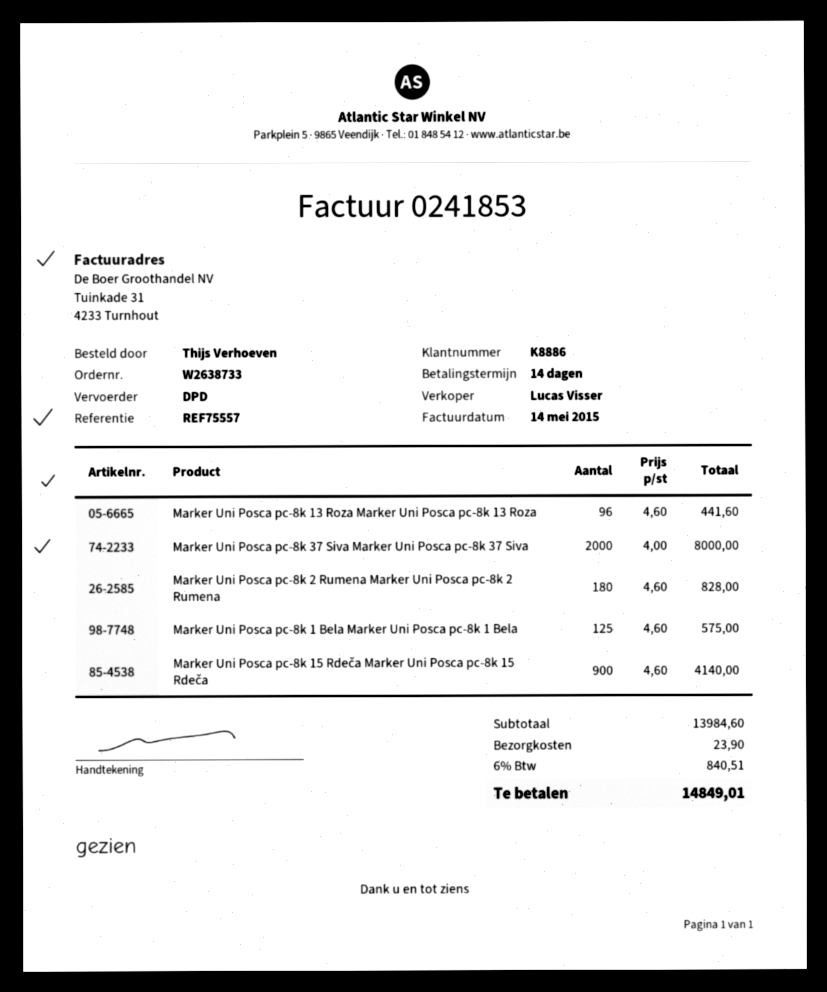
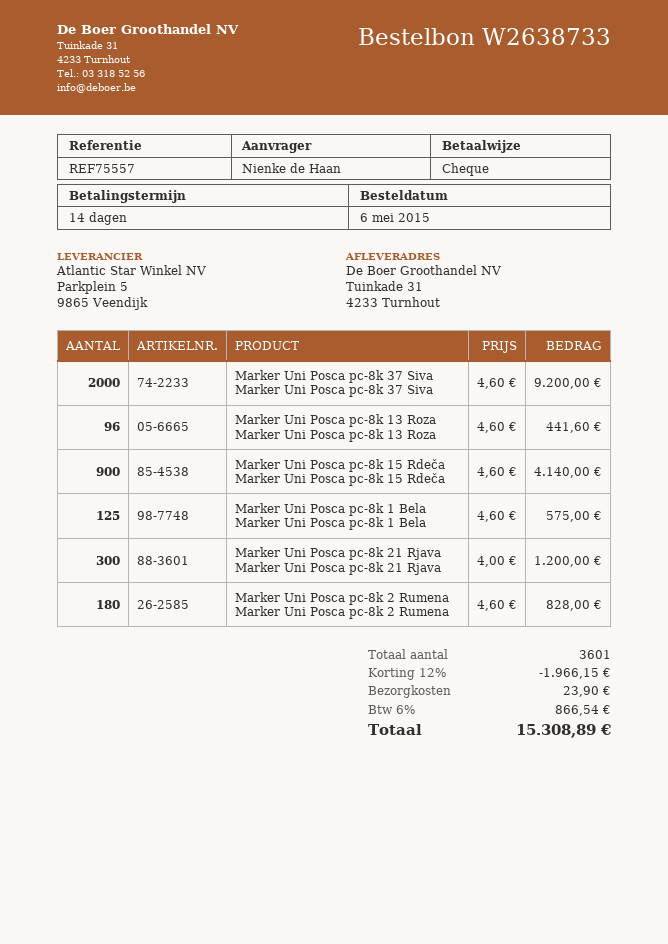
ordered by: Thijs Verhoeven -> Nienke de Haan
Marker Uni Posca pc-8k 37 Siva Marker Uni Posca pc-8k 37 Siva: 2000 x 4.00 = 8000.00 -> 2000 x 4.60 = 9200.00
Marker Uni Posca pc-8k 21 Rjava Marker Uni Posca pc-8k 21 Rjava: none -> 300 x 4.00 = 1200.00
discount: none -> 12% = 1966.15
tax: 6% = 840.51 -> 6% = 866.54
total: 14849.01 -> 15308.89

